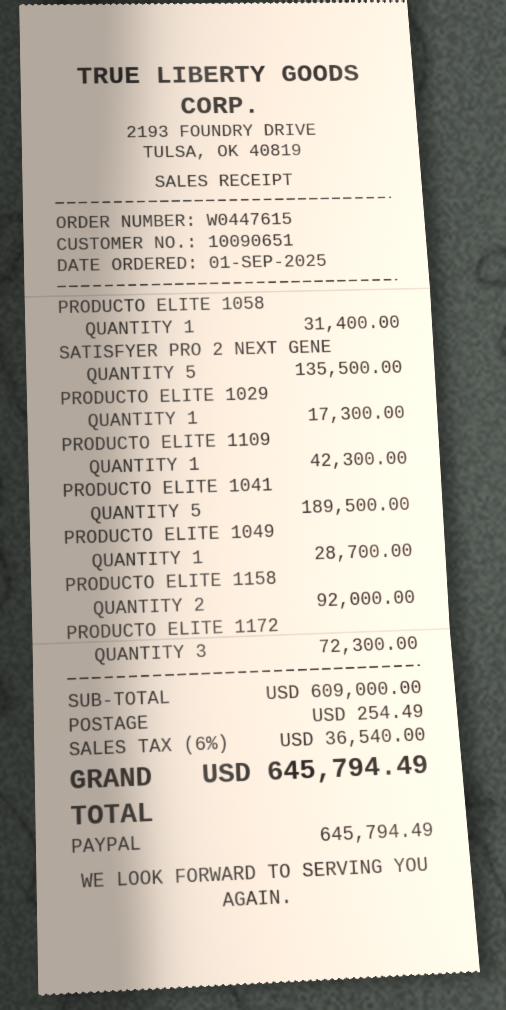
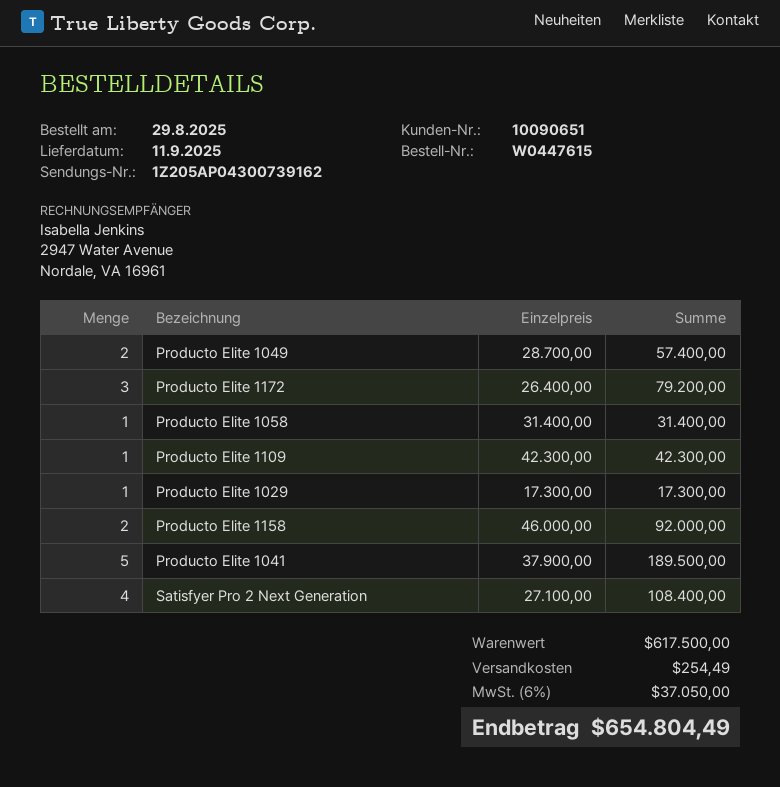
order date: 2025-09-01 -> 2025-08-29
SATISFYER PRO 2 NEXT GENE: 5 for 135500.00 -> 4 for 108400.00
PRODUCTO ELITE 1049: 1 for 28700.00 -> 2 for 57400.00
PRODUCTO ELITE 1172: 3 for 72300.00 -> 3 for 79200.00
subtotal: 609000.00 -> 617500.00
tax: 6% = 36540.00 -> 6% = 37050.00
total: 645794.49 -> 654804.49

